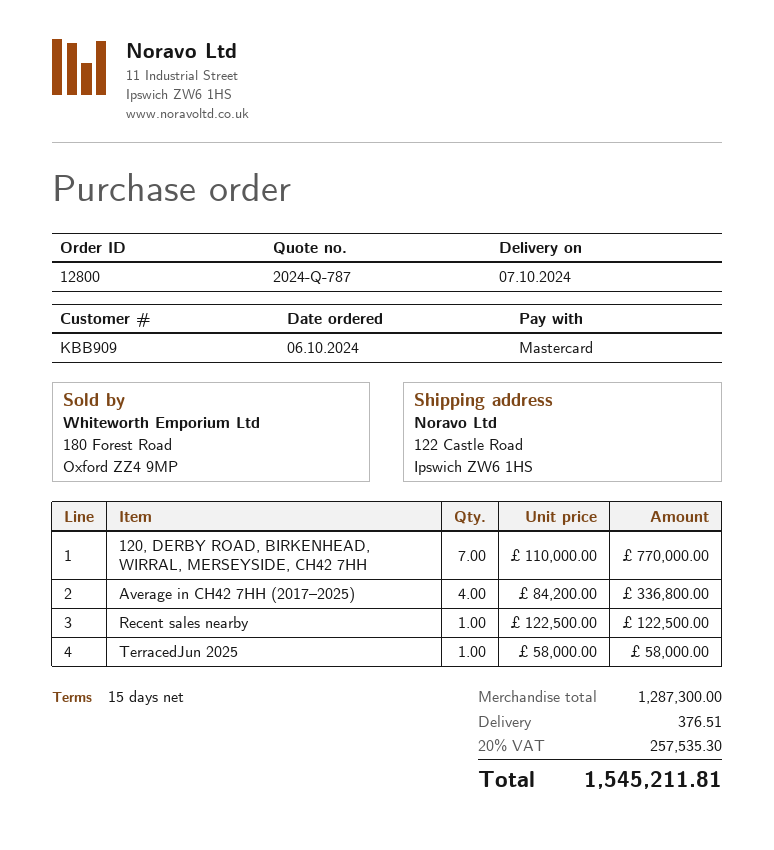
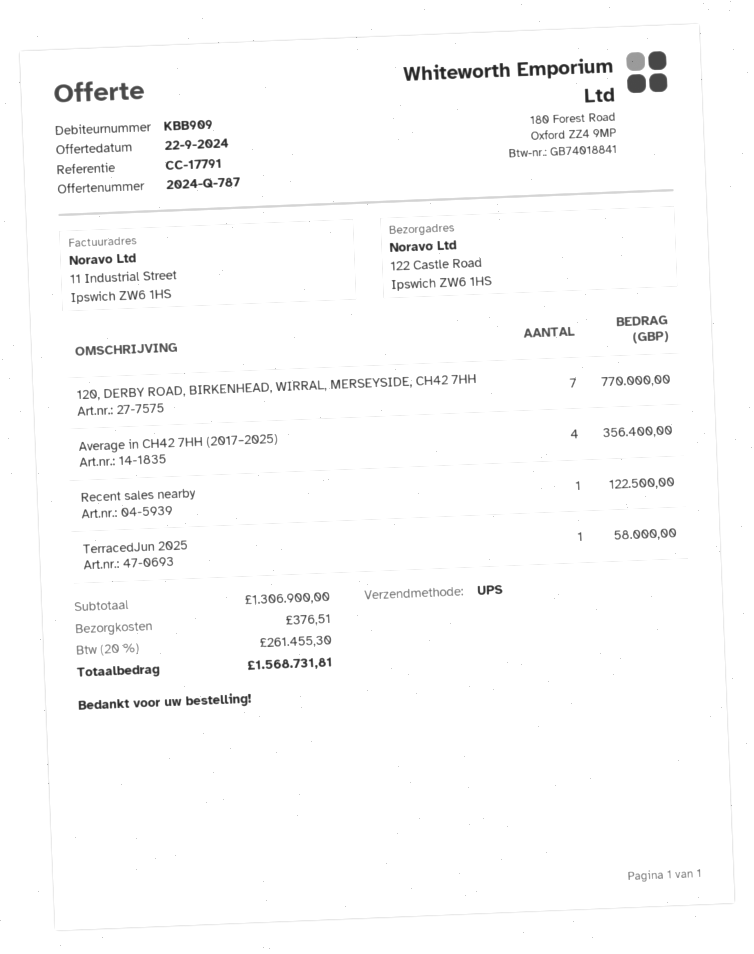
Average in CH42 7HH (2017–2025): 4 for 336800.00 -> 4 for 356400.00
subtotal: 1287300.00 -> 1306900.00
tax: 20% = 257535.30 -> 20% = 261455.30
total: 1545211.81 -> 1568731.81

